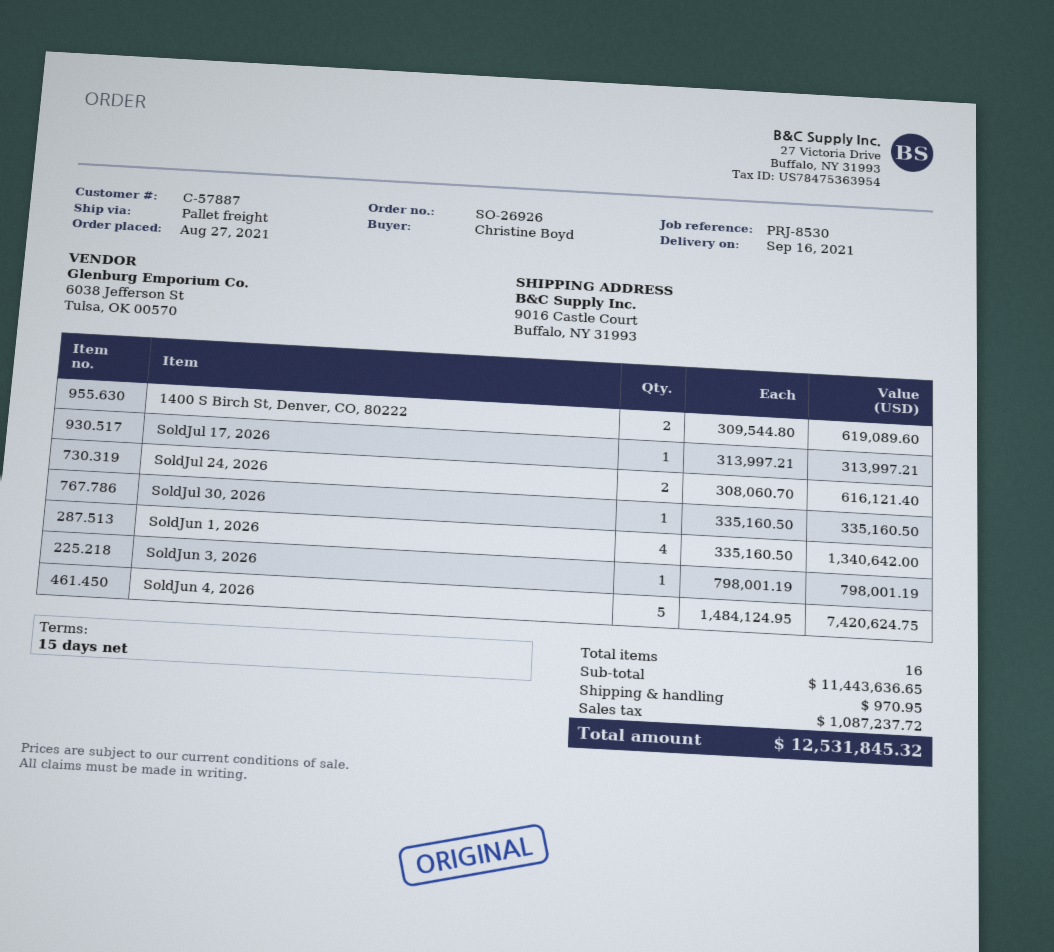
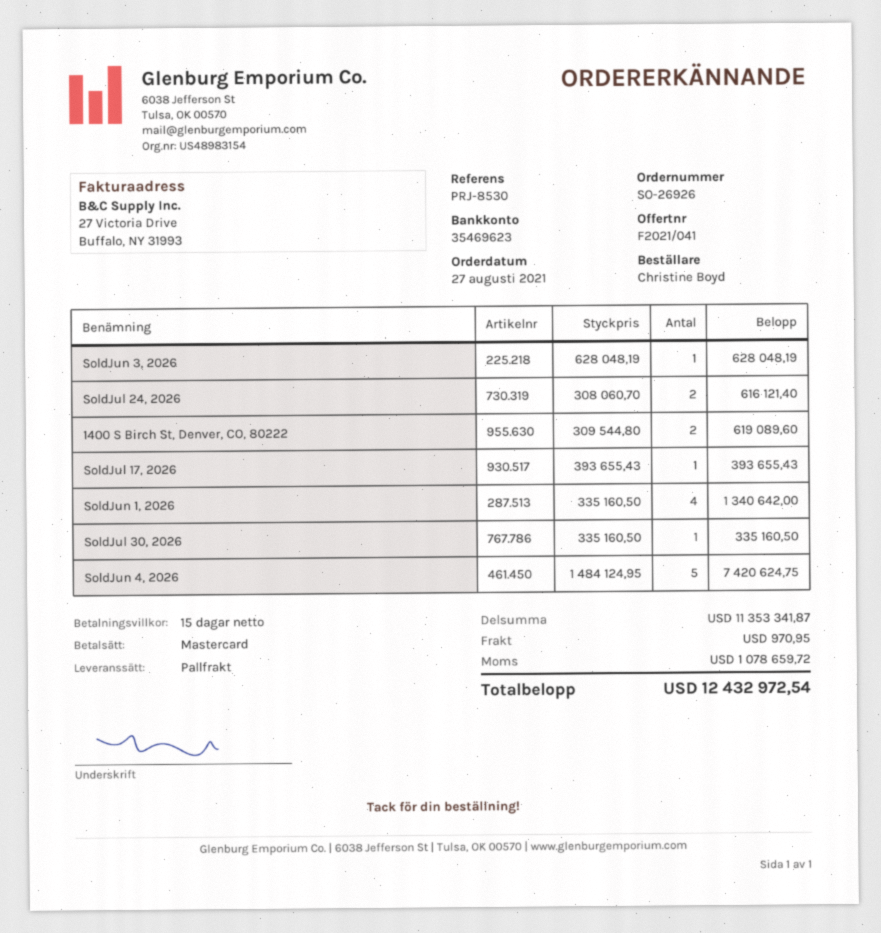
SoldJul 17, 2026: 1 x 313997.21 = 313997.21 -> 1 x 393655.43 = 393655.43
SoldJun 3, 2026: 1 x 798001.19 = 798001.19 -> 1 x 628048.19 = 628048.19
subtotal: 11443636.65 -> 11353341.87
tax: 1087237.72 -> 1078659.72
total: 12531845.32 -> 12432972.54

